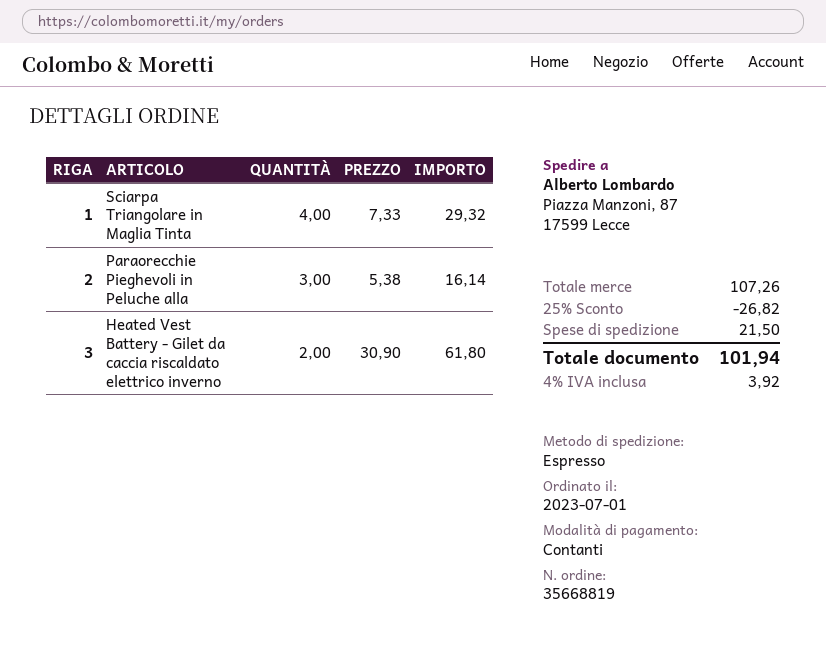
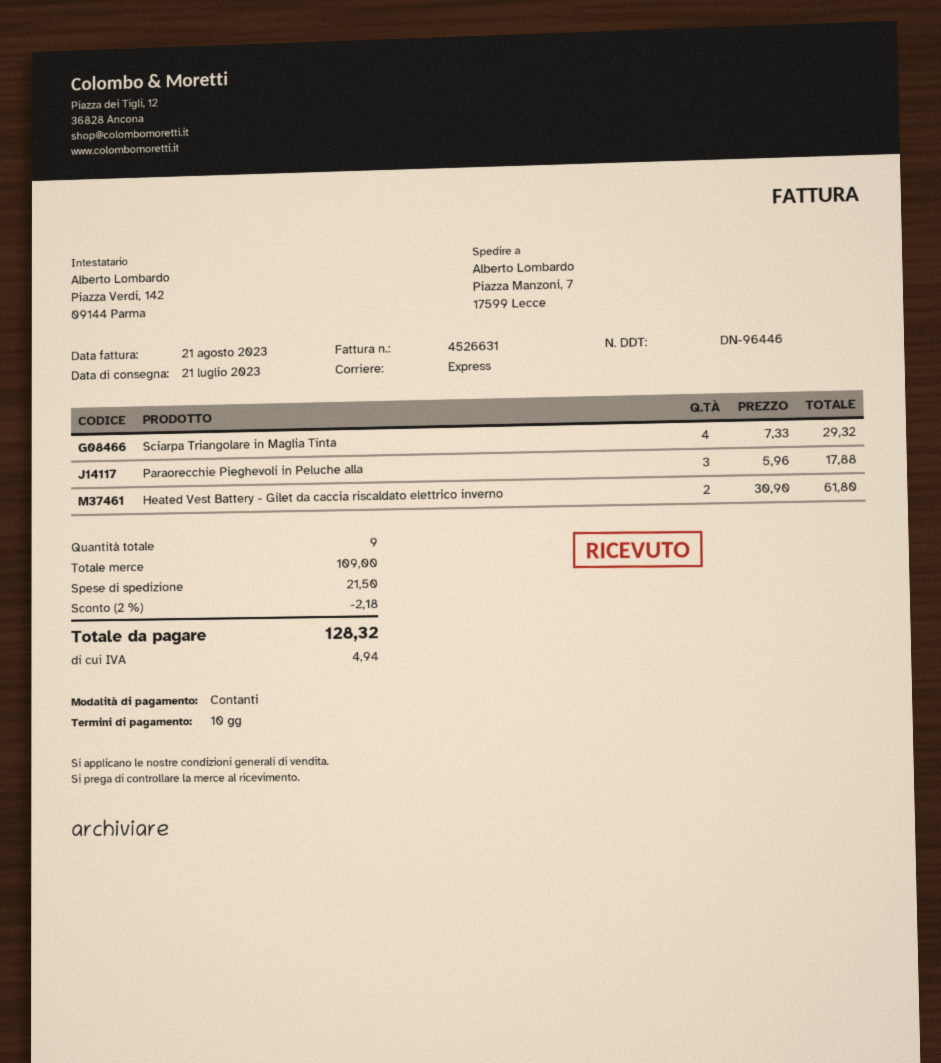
ship to: Piazza Manzoni, 87, 17599 Lecce -> Piazza Manzoni, 7, 17599 Lecce
Paraorecchie Pieghevoli in Peluche alla: 3 x 5.38 = 16.14 -> 3 x 5.96 = 17.88
subtotal: 107.26 -> 109.00
discount: 25% = 26.82 -> 2% = 2.18
tax: 3.92 -> 4.94
total: 101.94 -> 128.32

